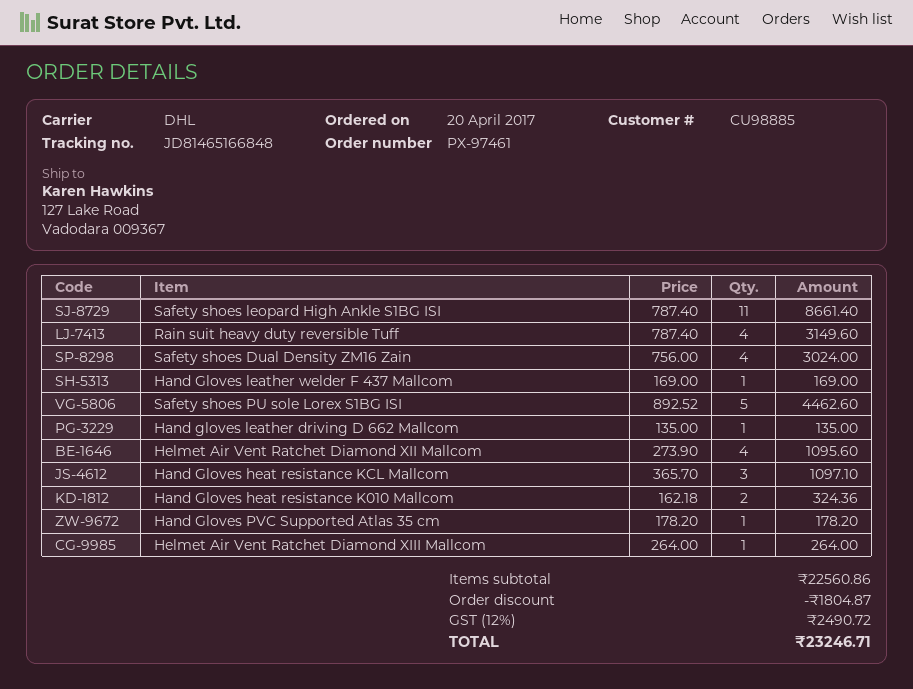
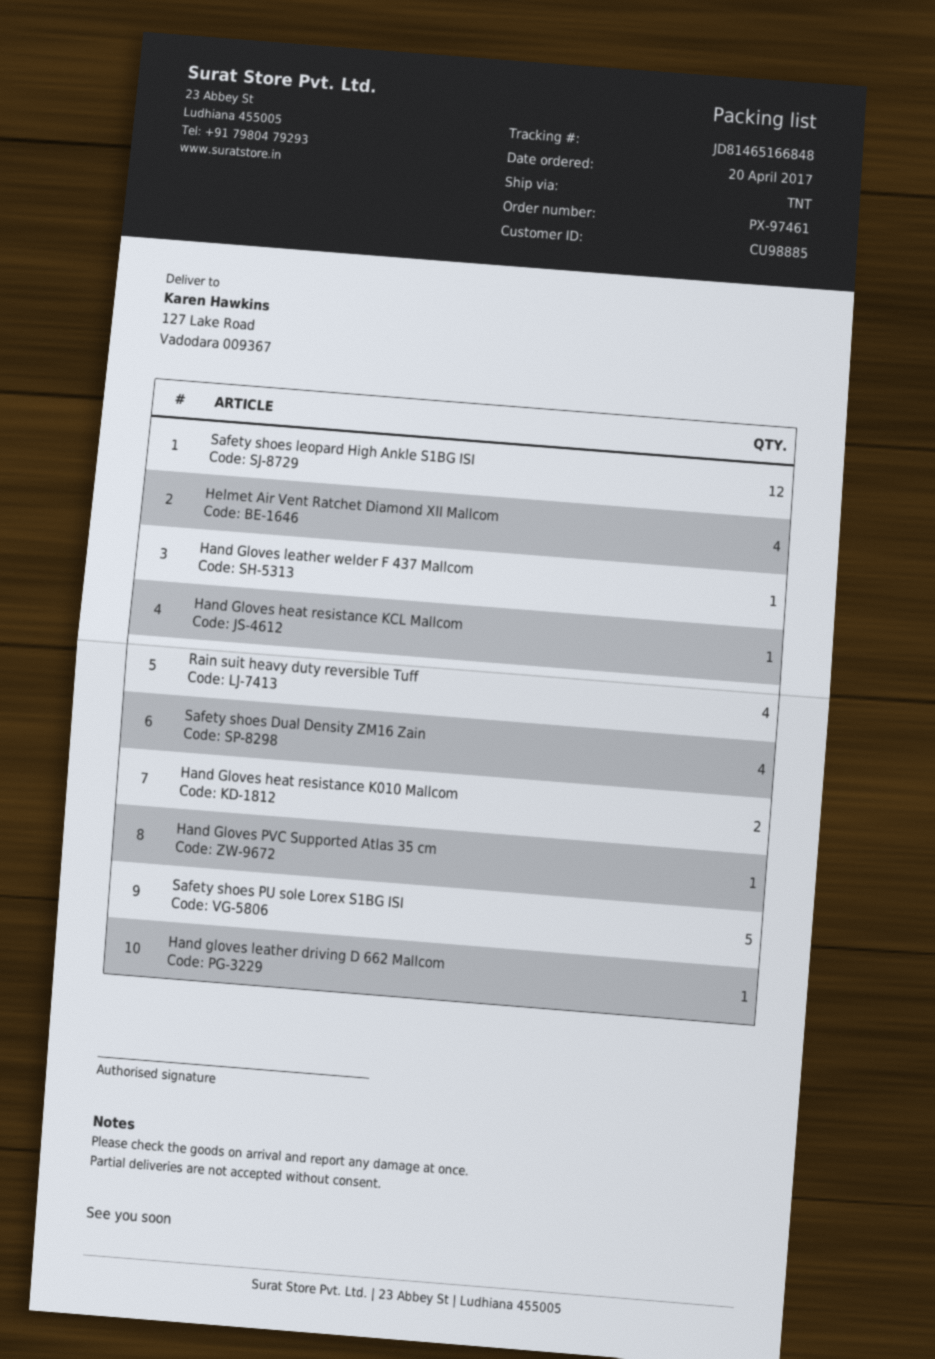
shipping method: DHL -> TNT
Safety shoes leopard High Ankle S1BG ISI: 11 -> 12
Hand Gloves heat resistance KCL Mallcom: 3 -> 1
Helmet Air Vent Ratchet Diamond XIII Mallcom: 1 -> none

